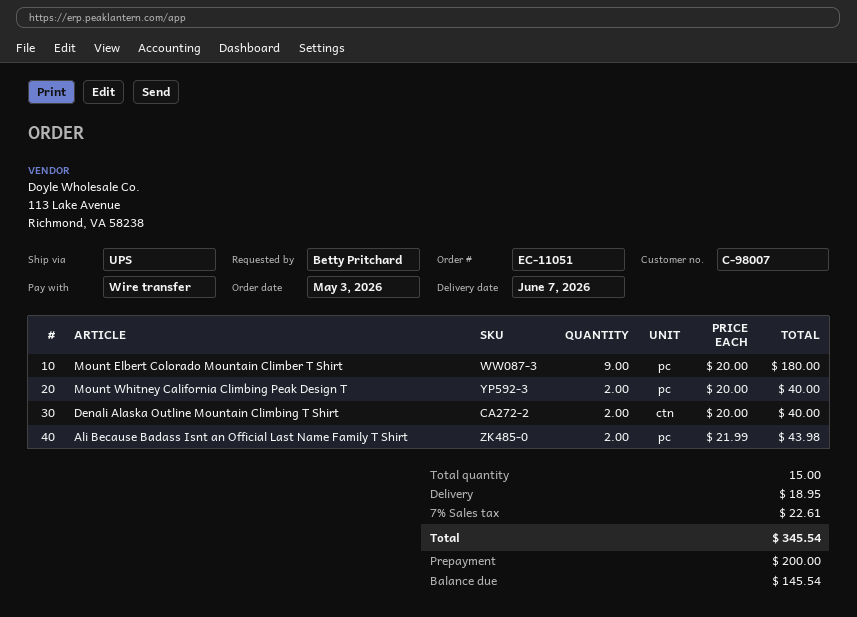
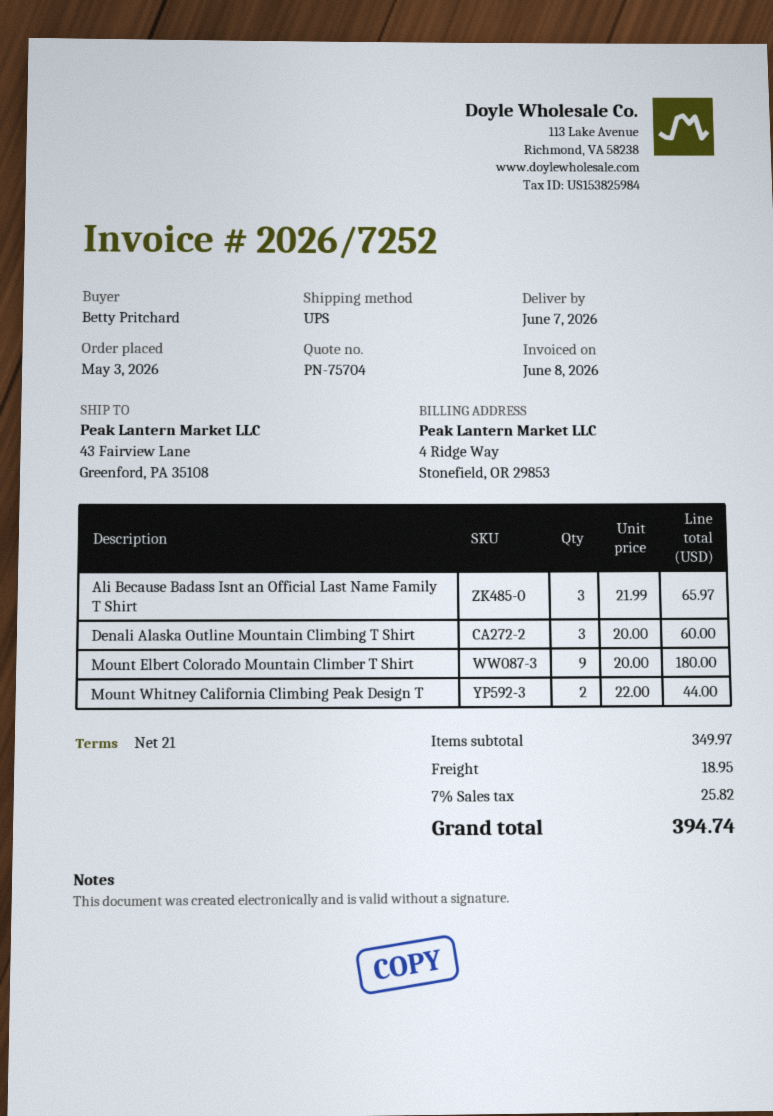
Mount Whitney California Climbing Peak Design T: 2 x 20.00 = 40.00 -> 2 x 22.00 = 44.00
Denali Alaska Outline Mountain Climbing T Shirt: 2 x 20.00 = 40.00 -> 3 x 20.00 = 60.00
Ali Because Badass Isnt an Official Last Name Family T Shirt: 2 x 21.99 = 43.98 -> 3 x 21.99 = 65.97
tax: 7% = 22.61 -> 7% = 25.82
total: 345.54 -> 394.74

